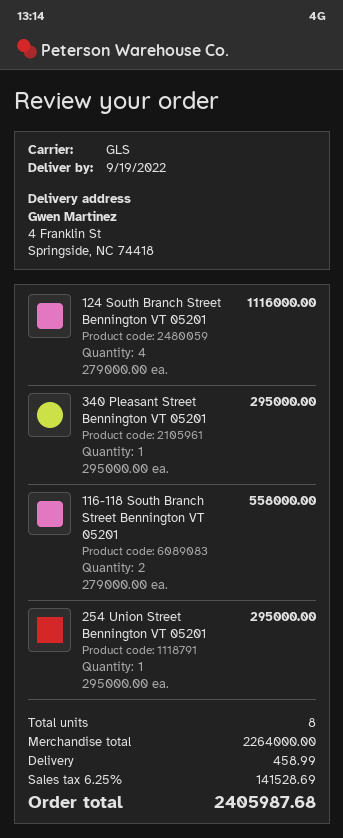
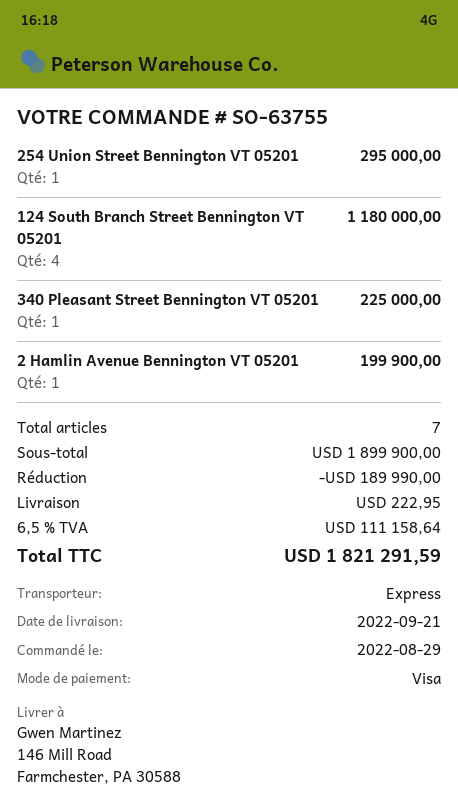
delivery date: 2022-09-19 -> 2022-09-21
shipping method: GLS -> express
ship to: 4 Franklin St, Springside, NC 74418 -> 146 Mill Road, Farmchester, PA 30588
124 South Branch Street Bennington VT 05201: 4 for 1116000.00 -> 4 for 1180000.00
340 Pleasant Street Bennington VT 05201: 1 for 295000.00 -> 1 for 225000.00
116-118 South Branch Street Bennington VT 05201: 2 for 558000.00 -> none
2 Hamlin Avenue Bennington VT 05201: none -> 1 for 199900.00
total quantity: 8 -> 7
subtotal: 2264000.00 -> 1899900.00
discount: none -> 189990.00
shipping: 458.99 -> 222.95
tax: 6.25% = 141528.69 -> 6.5% = 111158.64
total: 2405987.68 -> 1821291.59

